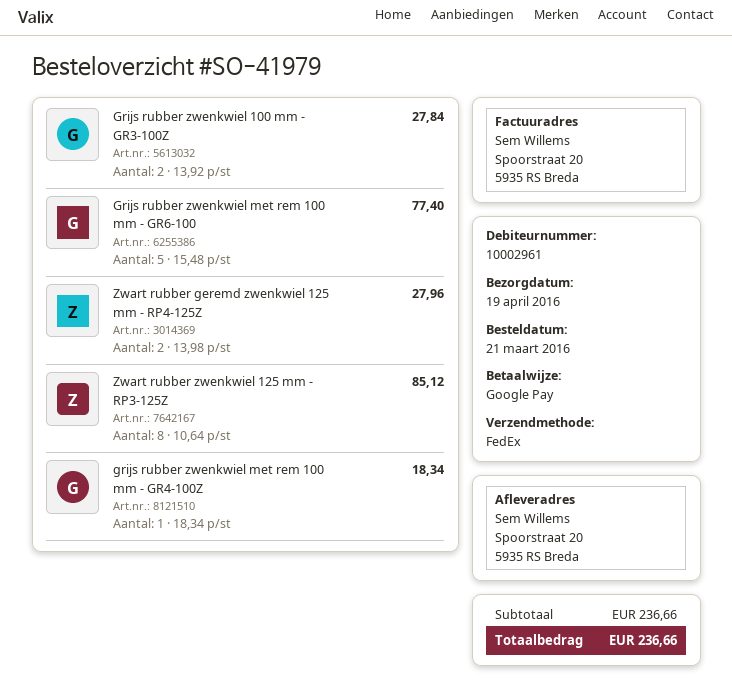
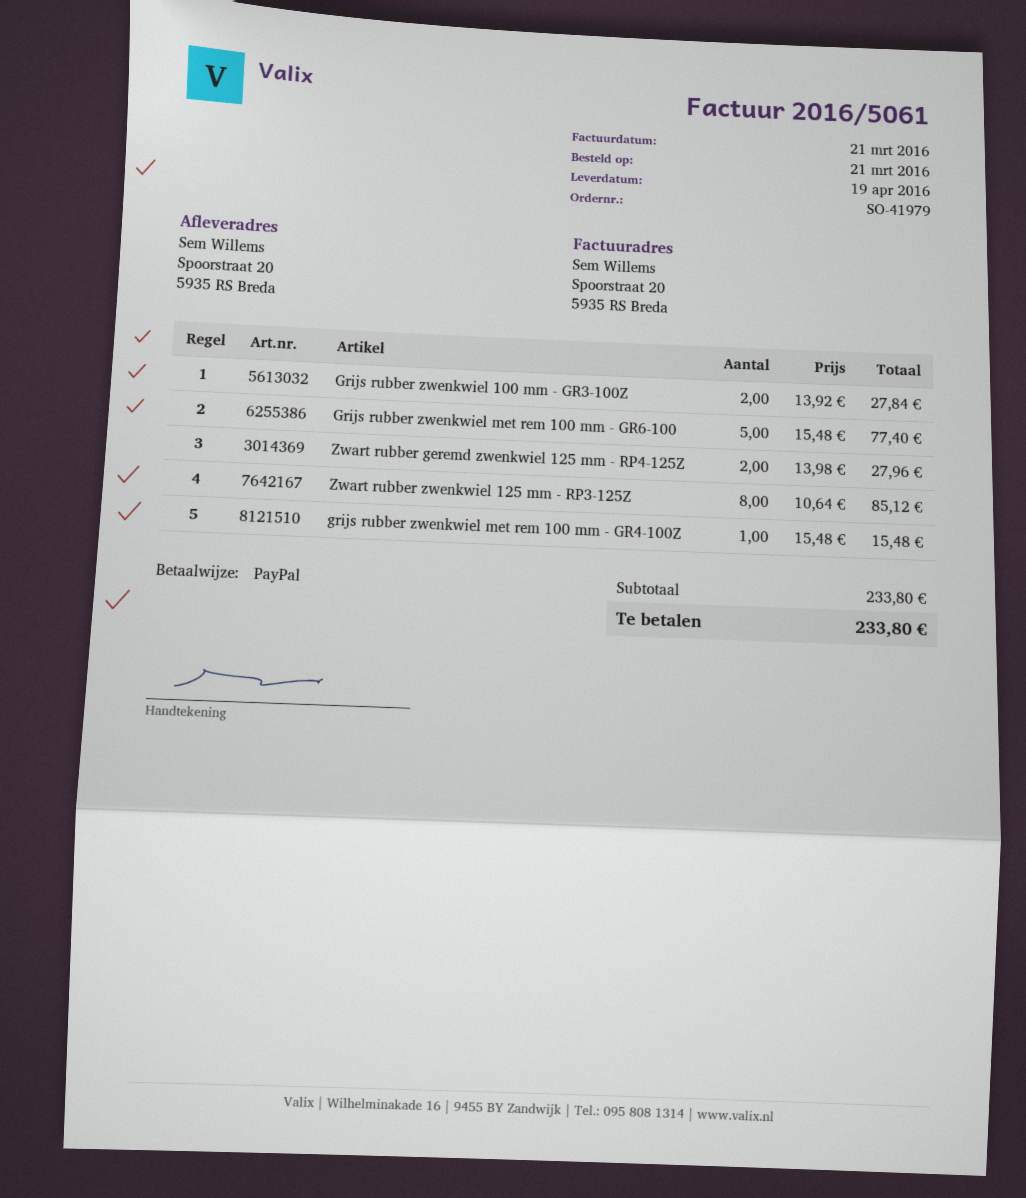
payment method: Google Pay -> PayPal
grijs rubber zwenkwiel met rem 100 mm - GR4-100Z: 1 x 18.34 = 18.34 -> 1 x 15.48 = 15.48
subtotal: 236.66 -> 233.80
total: 236.66 -> 233.80

